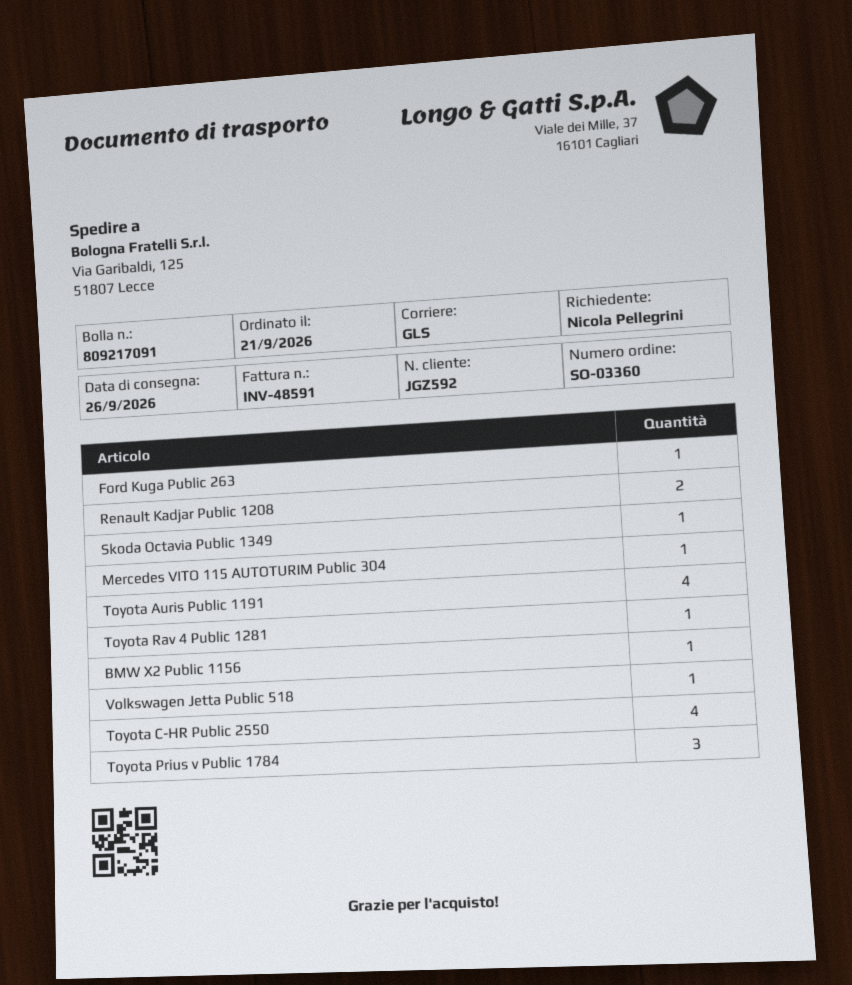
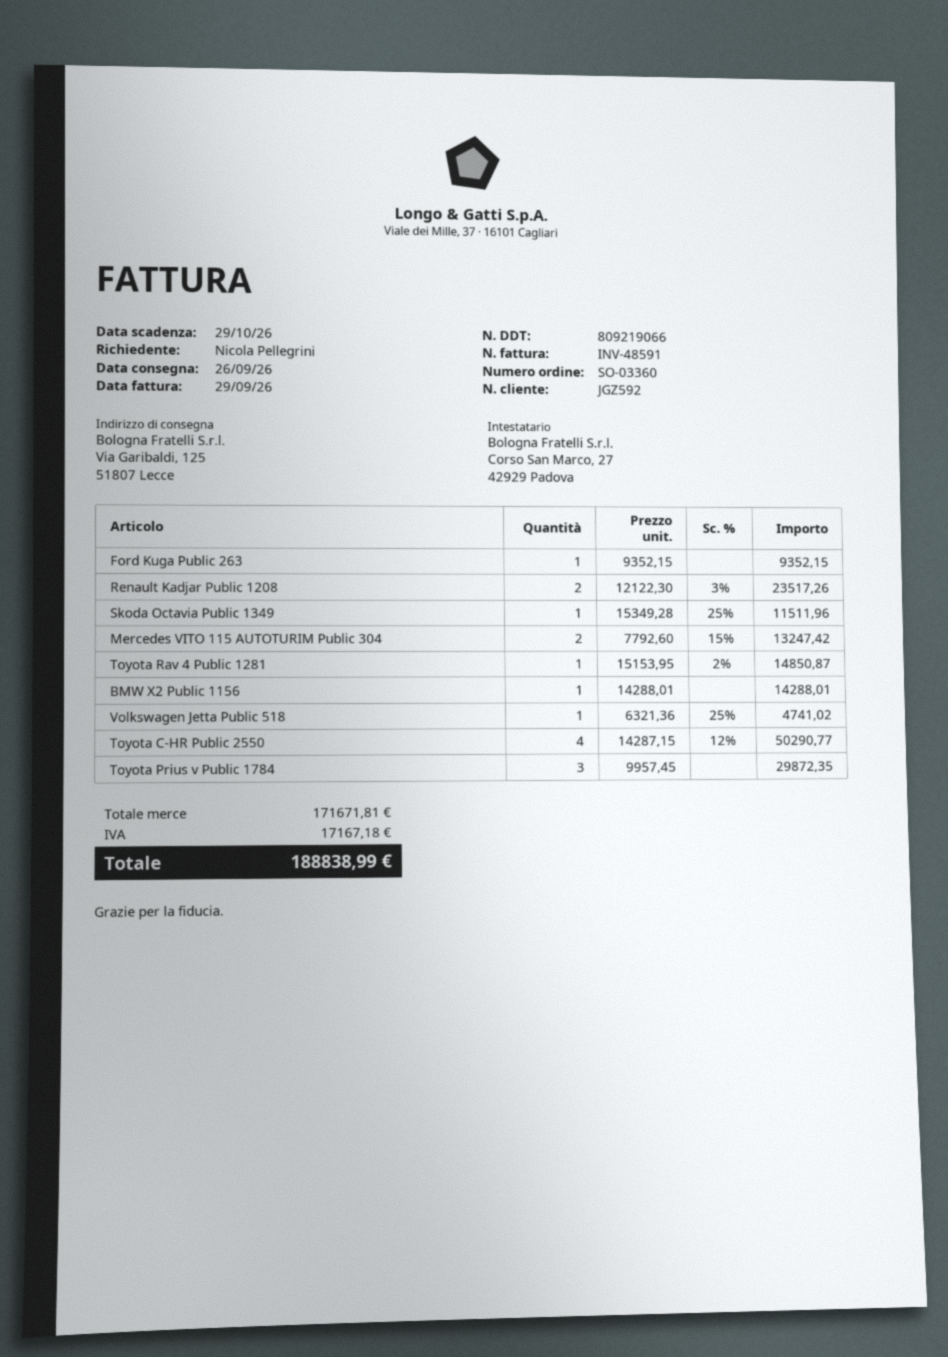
delivery note number: 809217091 -> 809219066
Mercedes VITO 115 AUTOTURIM Public 304: 1 -> 2
Toyota Auris Public 1191: 4 -> none

